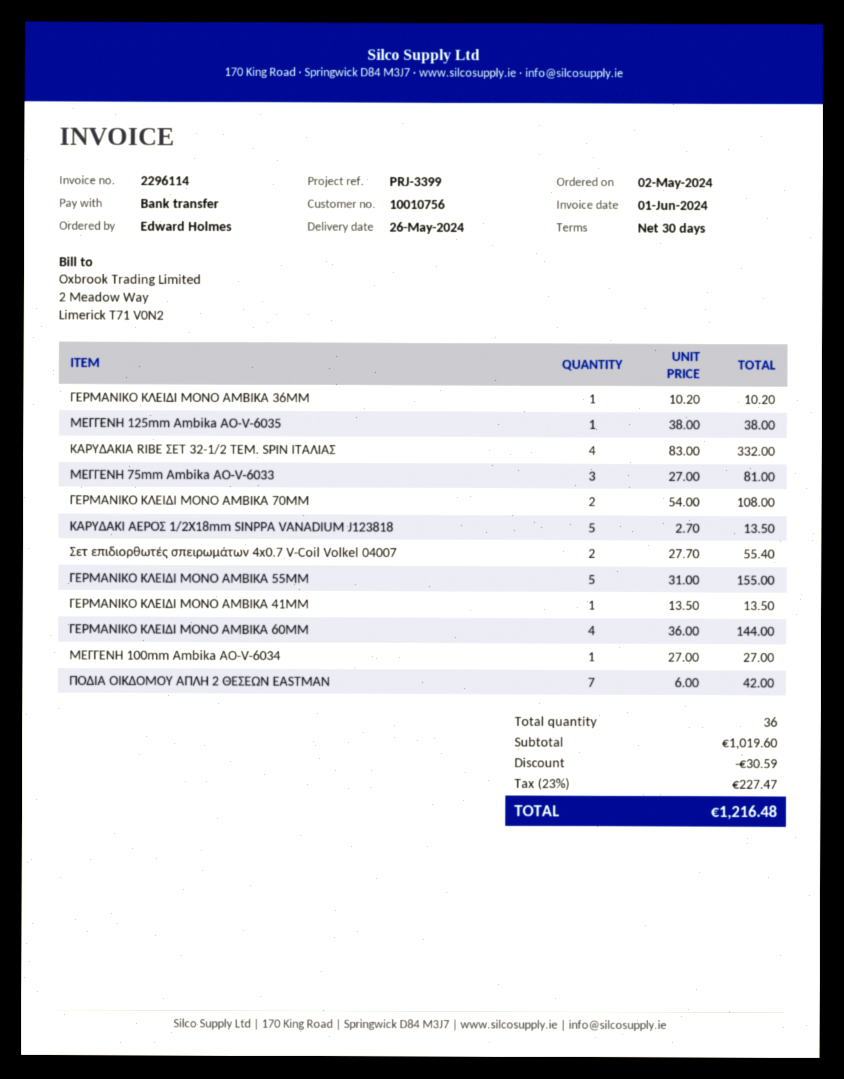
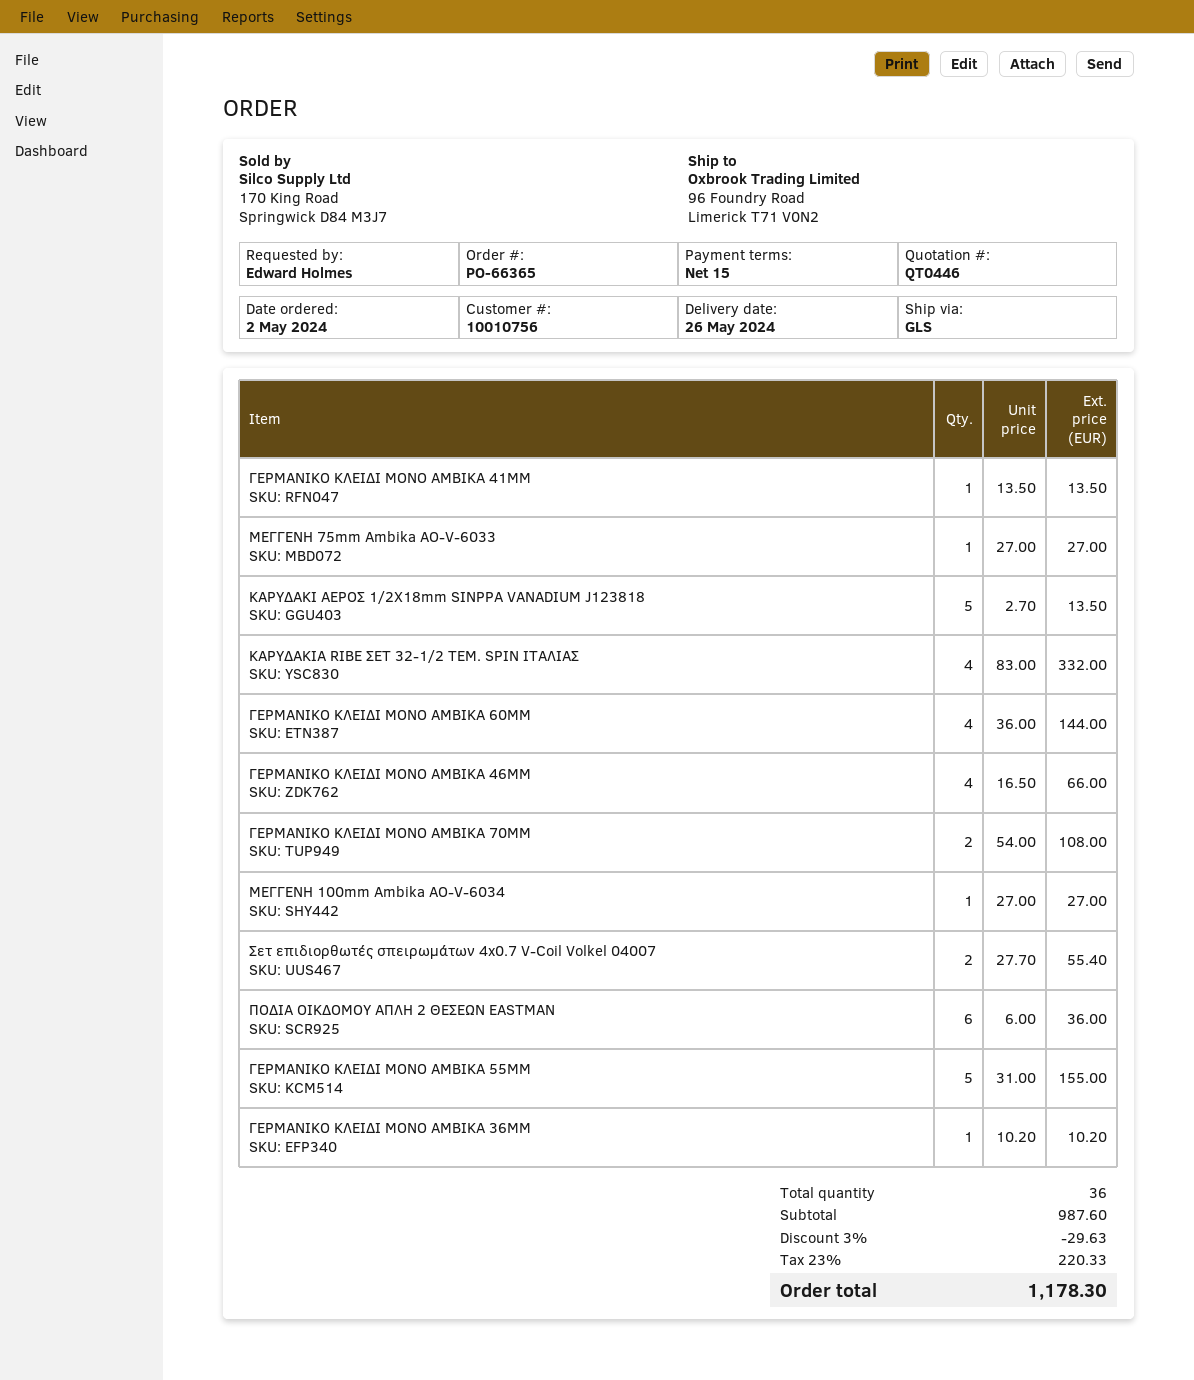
payment terms: 30 days -> 15 days
ΜΕΓΓΕΝΗ 125mm Ambika AO-V-6035: 1 x 38.00 = 38.00 -> none
ΜΕΓΓΕΝΗ 75mm Ambika AO-V-6033: 3 x 27.00 = 81.00 -> 1 x 27.00 = 27.00
ΠΟΔΙΑ ΟΙΚΔΟΜΟΥ ΑΠΛΗ 2 ΘΕΣΕΩΝ EASTMAN: 7 x 6.00 = 42.00 -> 6 x 6.00 = 36.00
ΓΕΡΜΑΝΙΚO ΚΛΕΙΔΙ ΜΟΝΟ AMBIKA 46MM: none -> 4 x 16.50 = 66.00
subtotal: 1019.60 -> 987.60
discount: 30.59 -> 29.63
tax: 23% = 227.47 -> 23% = 220.33
total: 1216.48 -> 1178.30

